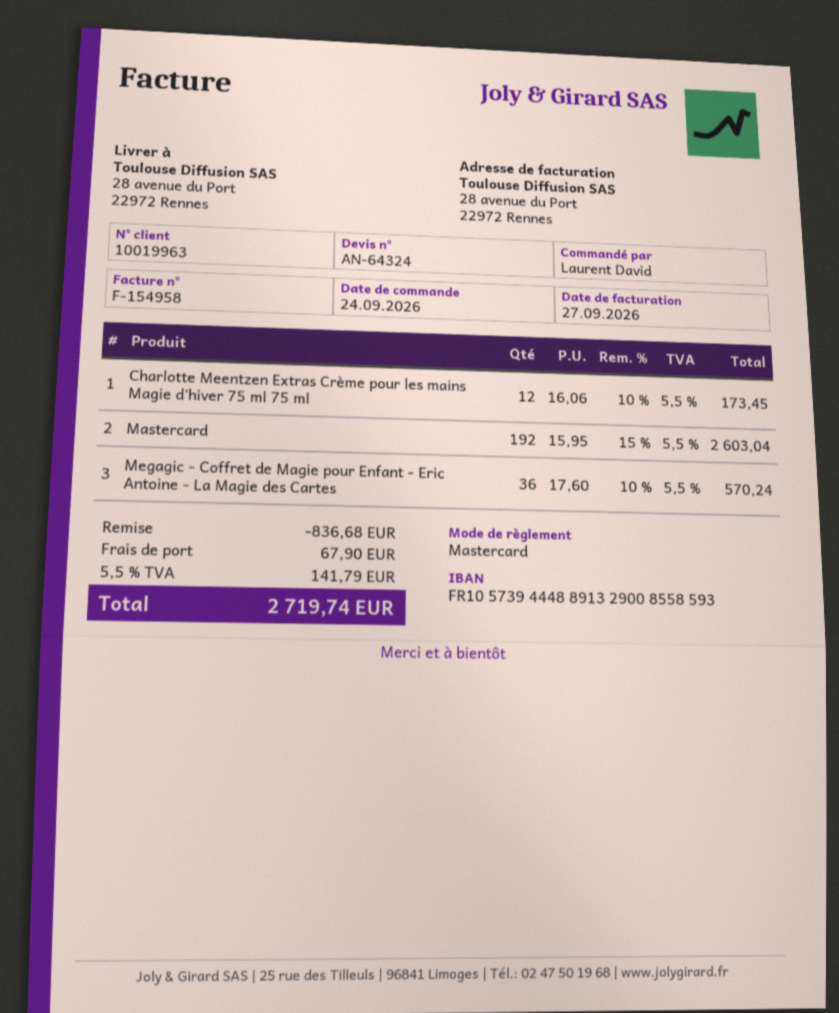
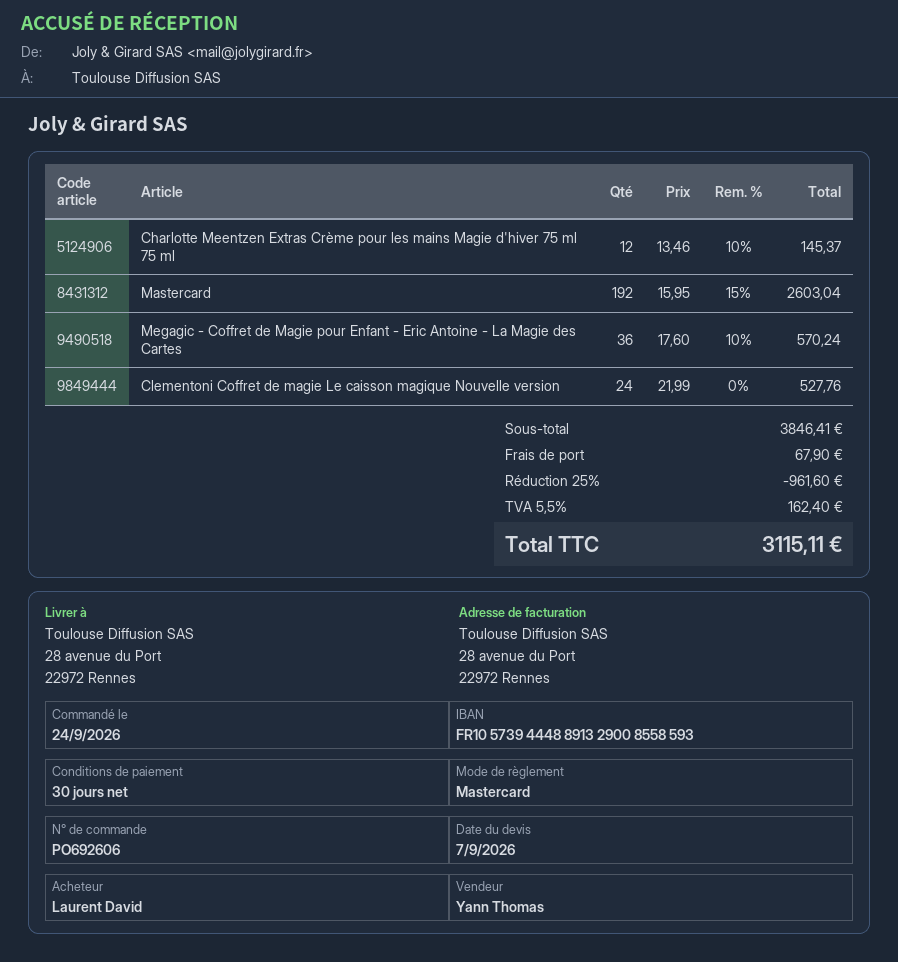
Charlotte Meentzen Extras Crème pour les mains Magie d'hiver 75 ml 75 ml: 12 x 16.06 - 10% = 173.45 -> 12 x 13.46 - 10% = 145.37
Clementoni Coffret de magie Le caisson magique Nouvelle version: none -> 24 x 21.99 = 527.76
discount: 836.68 -> 961.60
tax: 5.5% = 141.79 -> 5.5% = 162.40
total: 2719.74 -> 3115.11

